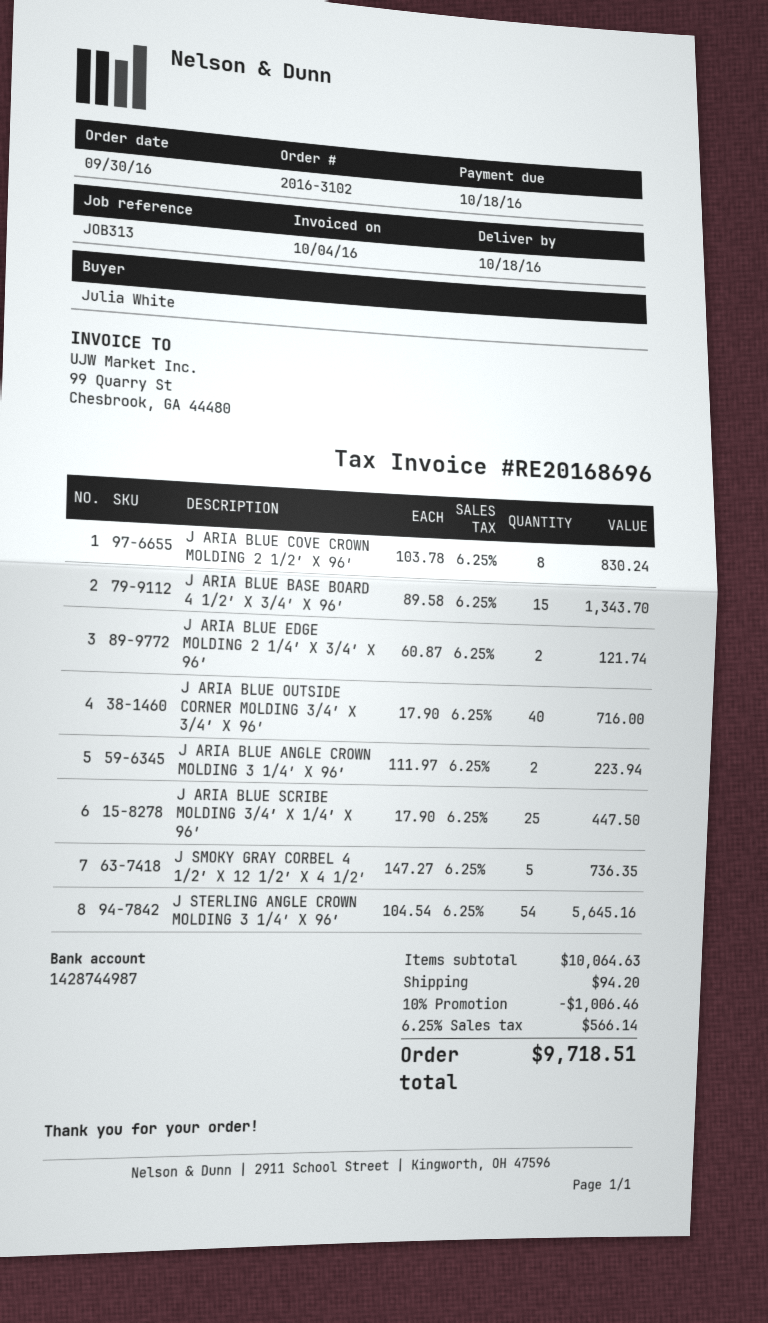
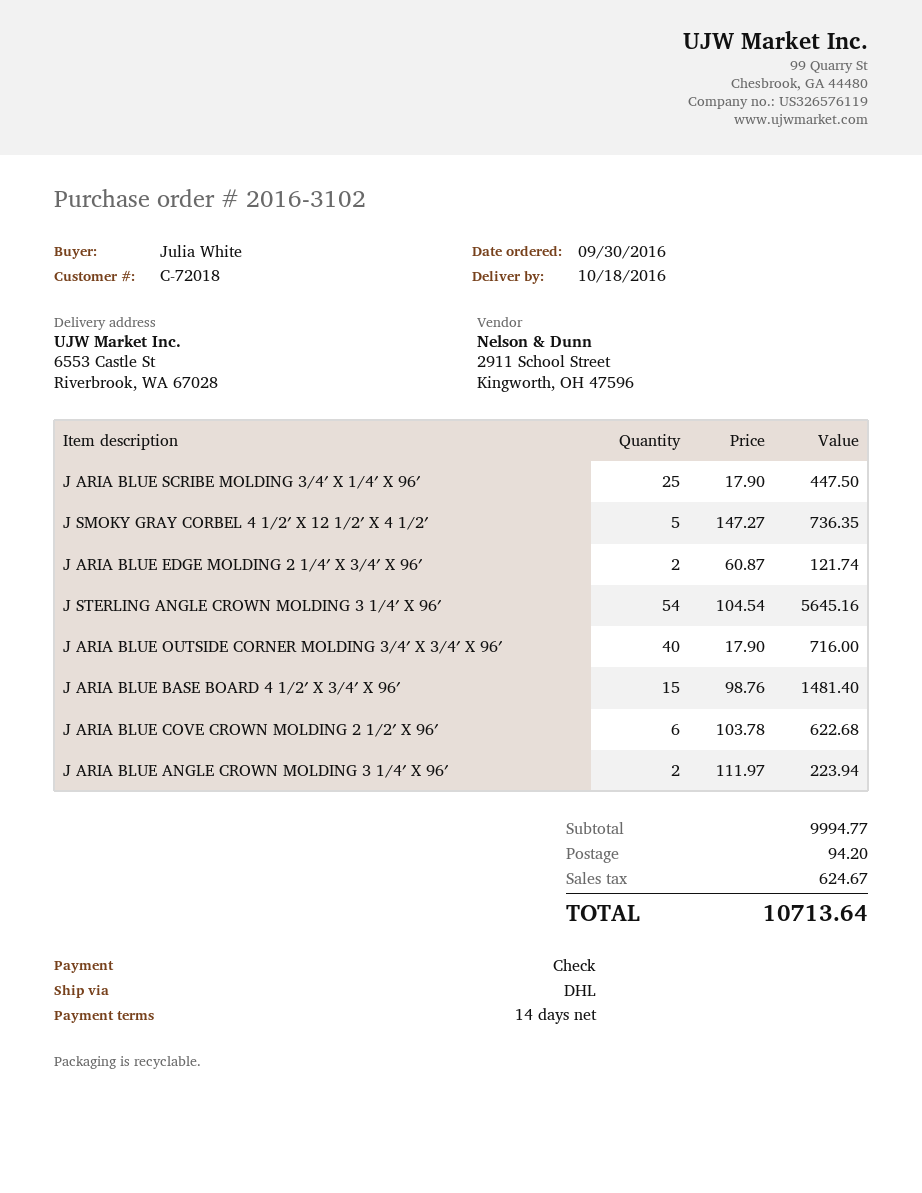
J ARIA BLUE COVE CROWN MOLDING 2 1/2′ X 96′: 8 x 103.78 = 830.24 -> 6 x 103.78 = 622.68
J ARIA BLUE BASE BOARD 4 1/2′ X 3/4′ X 96′: 15 x 89.58 = 1343.70 -> 15 x 98.76 = 1481.40
subtotal: 10064.63 -> 9994.77
discount: 10% = 1006.46 -> none
tax: 566.14 -> 624.67
total: 9718.51 -> 10713.64

